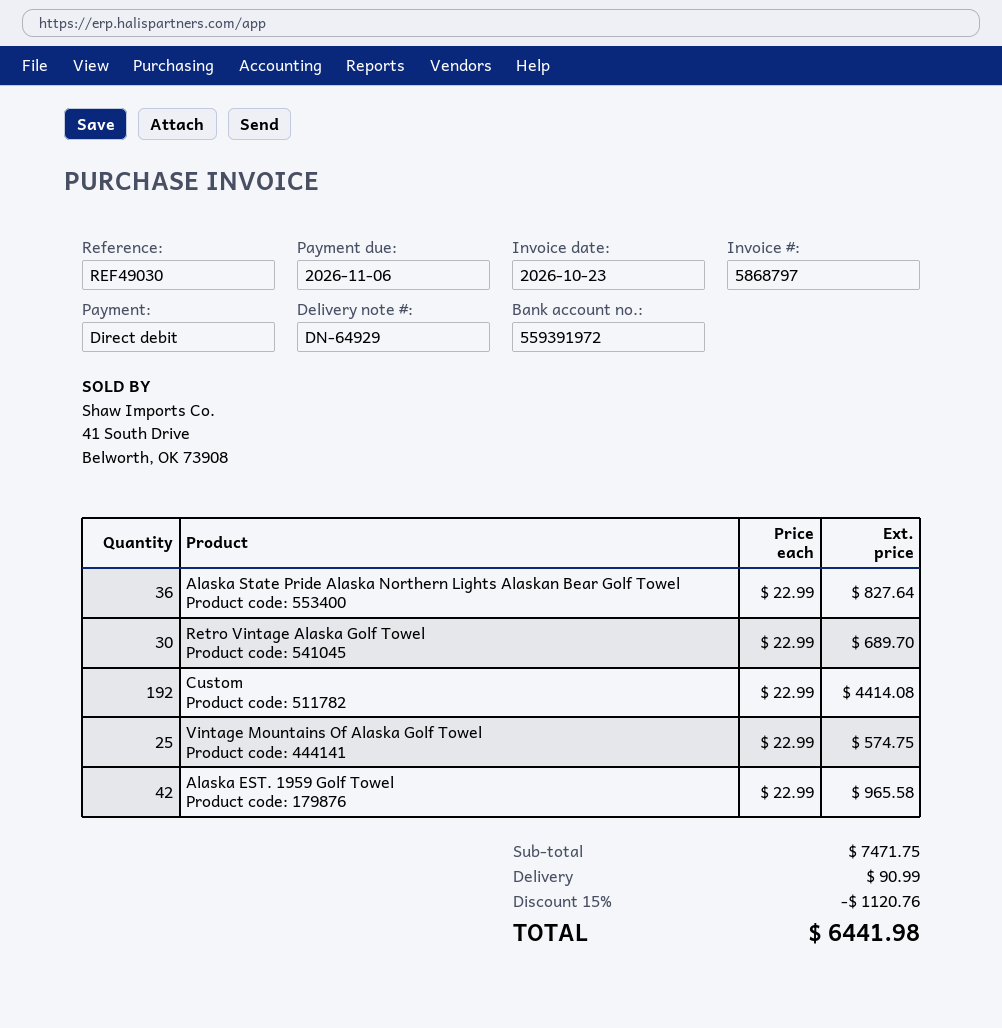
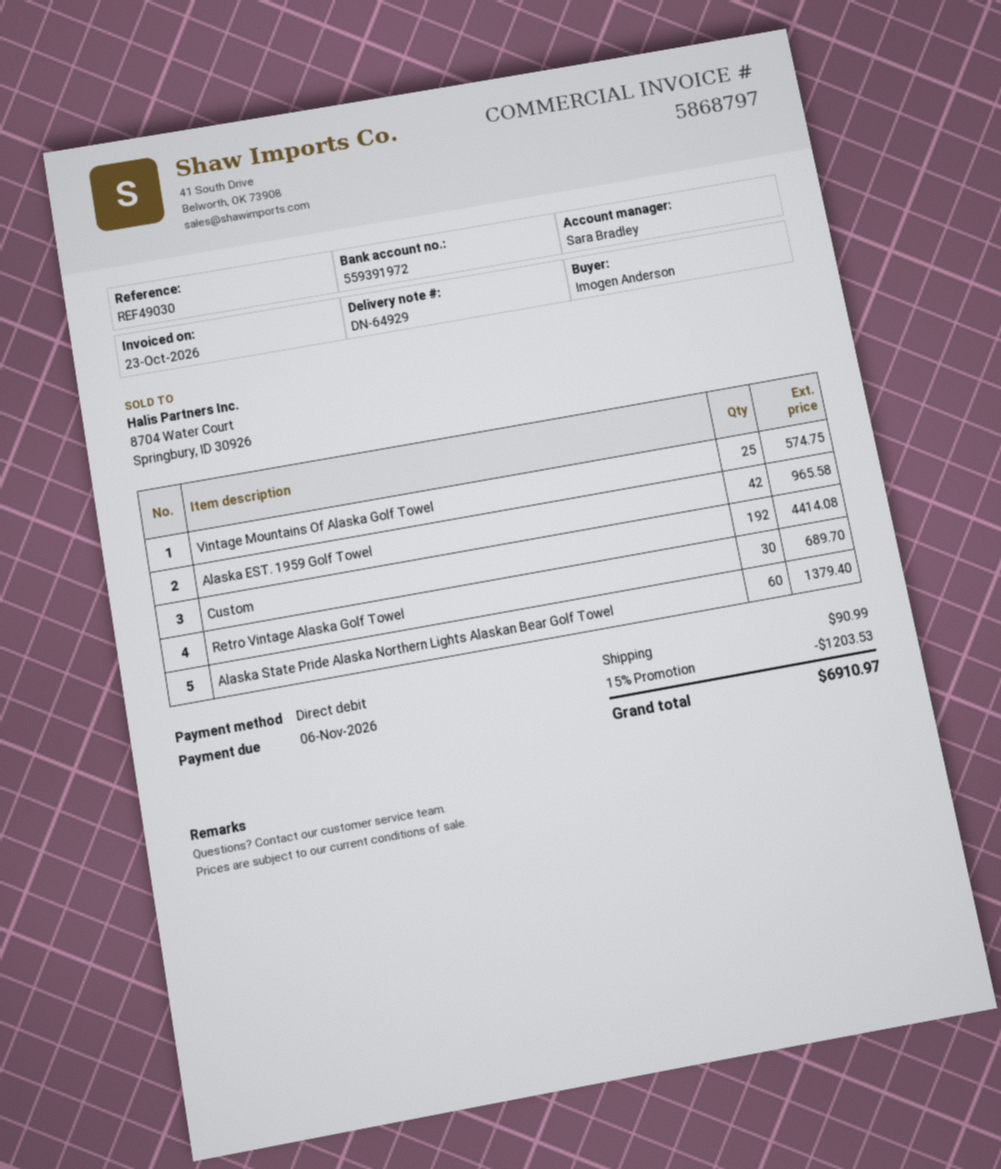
Alaska State Pride Alaska Northern Lights Alaskan Bear Golf Towel: 36 for 827.64 -> 60 for 1379.40
discount: 15% = 1120.76 -> 15% = 1203.53
total: 6441.98 -> 6910.97

